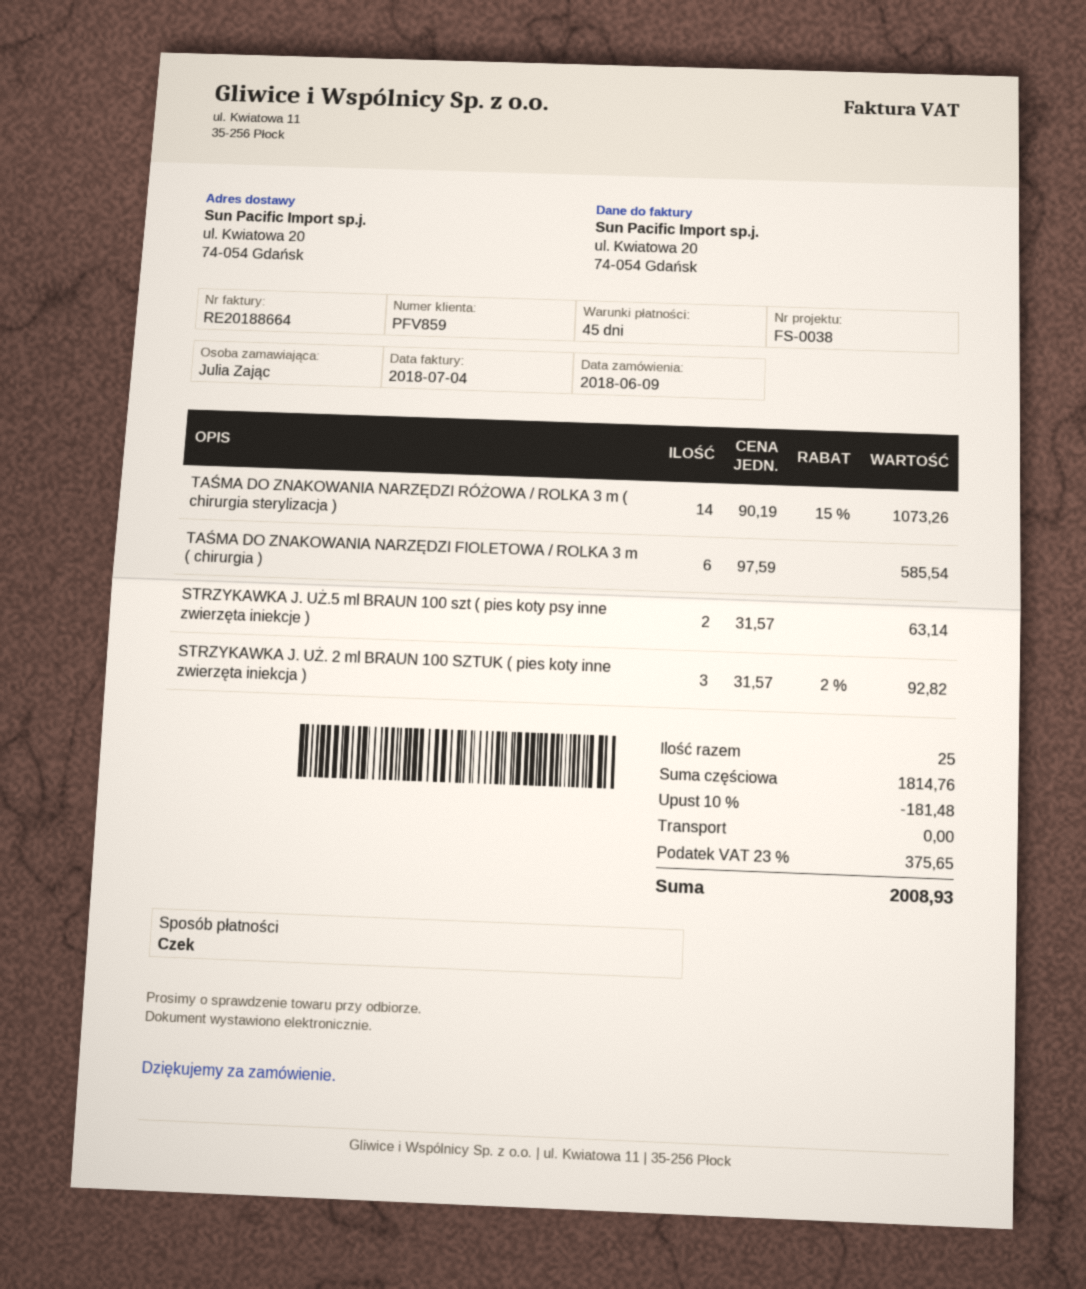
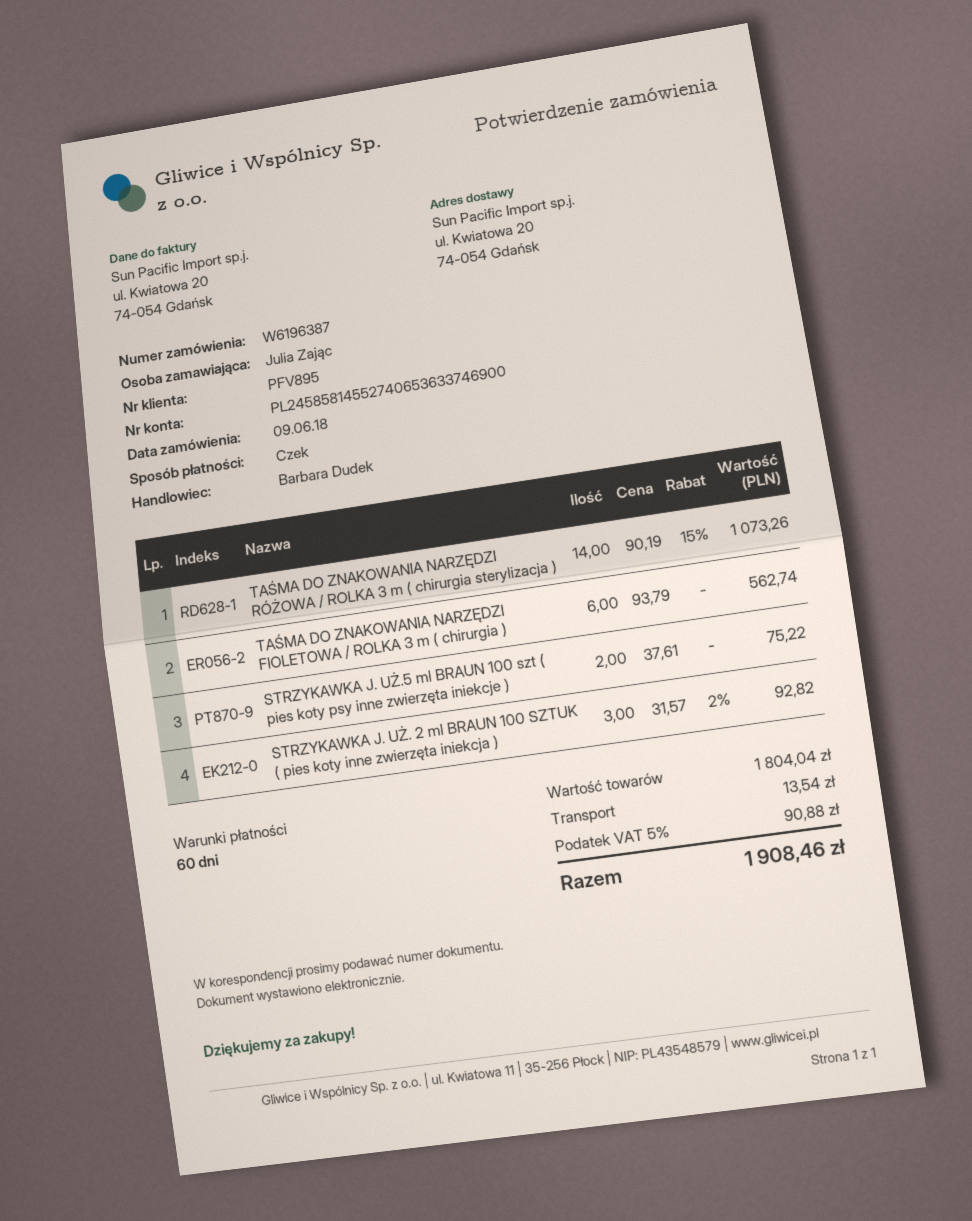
payment terms: 45 days -> 60 days
customer number: PFV859 -> PFV895
TAŚMA DO ZNAKOWANIA NARZĘDZI FIOLETOWA / ROLKA 3 m ( chirurgia ): 6 x 97.59 = 585.54 -> 6 x 93.79 = 562.74
STRZYKAWKA J. UŻ.5 ml BRAUN 100 szt ( pies koty psy inne zwierzęta iniekcje ): 2 x 31.57 = 63.14 -> 2 x 37.61 = 75.22
subtotal: 1814.76 -> 1804.04
discount: 10% = 181.48 -> none
shipping: 0.00 -> 13.54
tax: 23% = 375.65 -> 5% = 90.88
total: 2008.93 -> 1908.46

